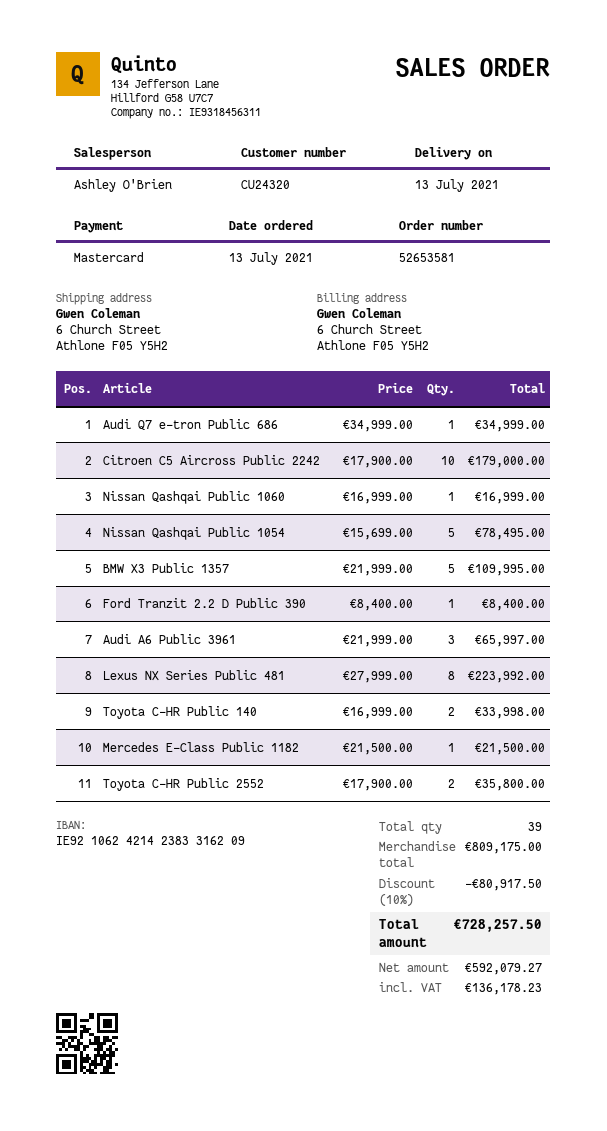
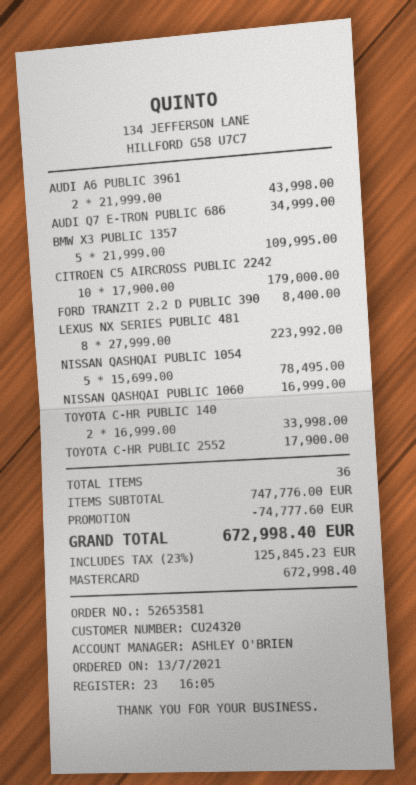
Audi A6 Public 3961: 3 x 21999.00 = 65997.00 -> 2 x 21999.00 = 43998.00
Mercedes E-Class Public 1182: 1 x 21500.00 = 21500.00 -> none
Toyota C-HR Public 2552: 2 x 17900.00 = 35800.00 -> 1 x 17900.00 = 17900.00
total quantity: 39 -> 36
subtotal: 809175.00 -> 747776.00
discount: 80917.50 -> 74777.60
tax: 136178.23 -> 125845.23
total: 728257.50 -> 672998.40

